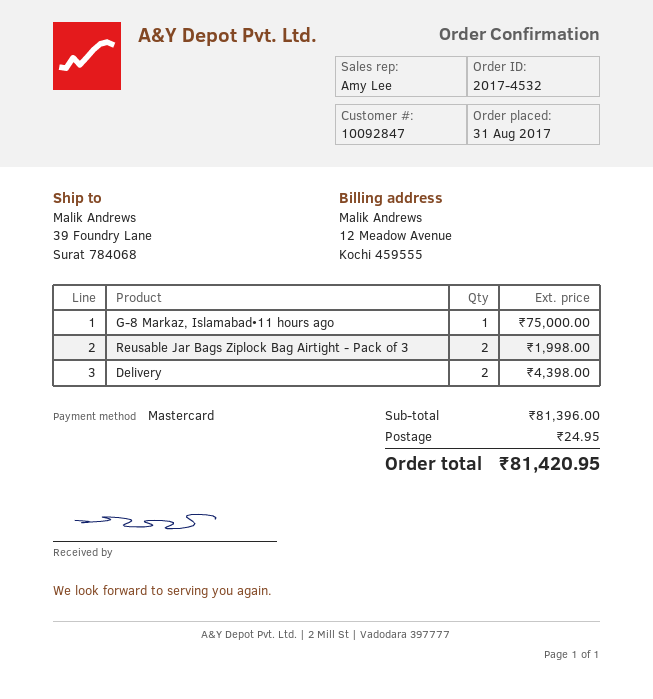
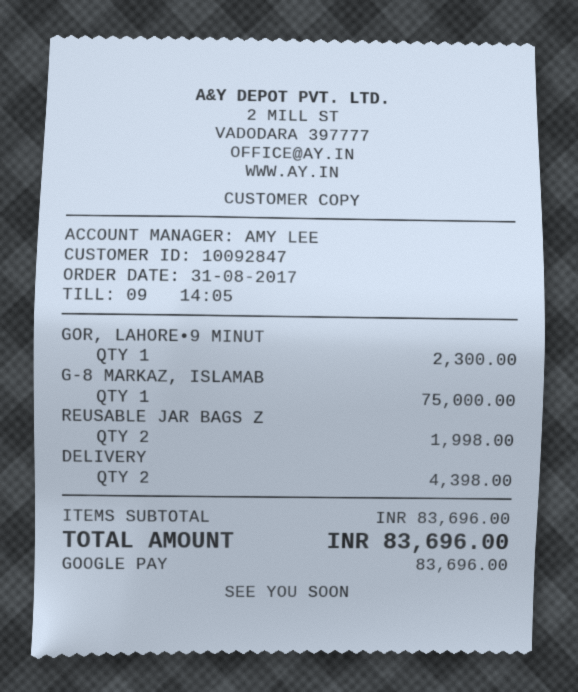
payment method: Mastercard -> Google Pay
GOR, LAHORE•9 MINUT: none -> 1 for 2300.00
subtotal: 81396.00 -> 83696.00
shipping: 24.95 -> none
total: 81420.95 -> 83696.00

